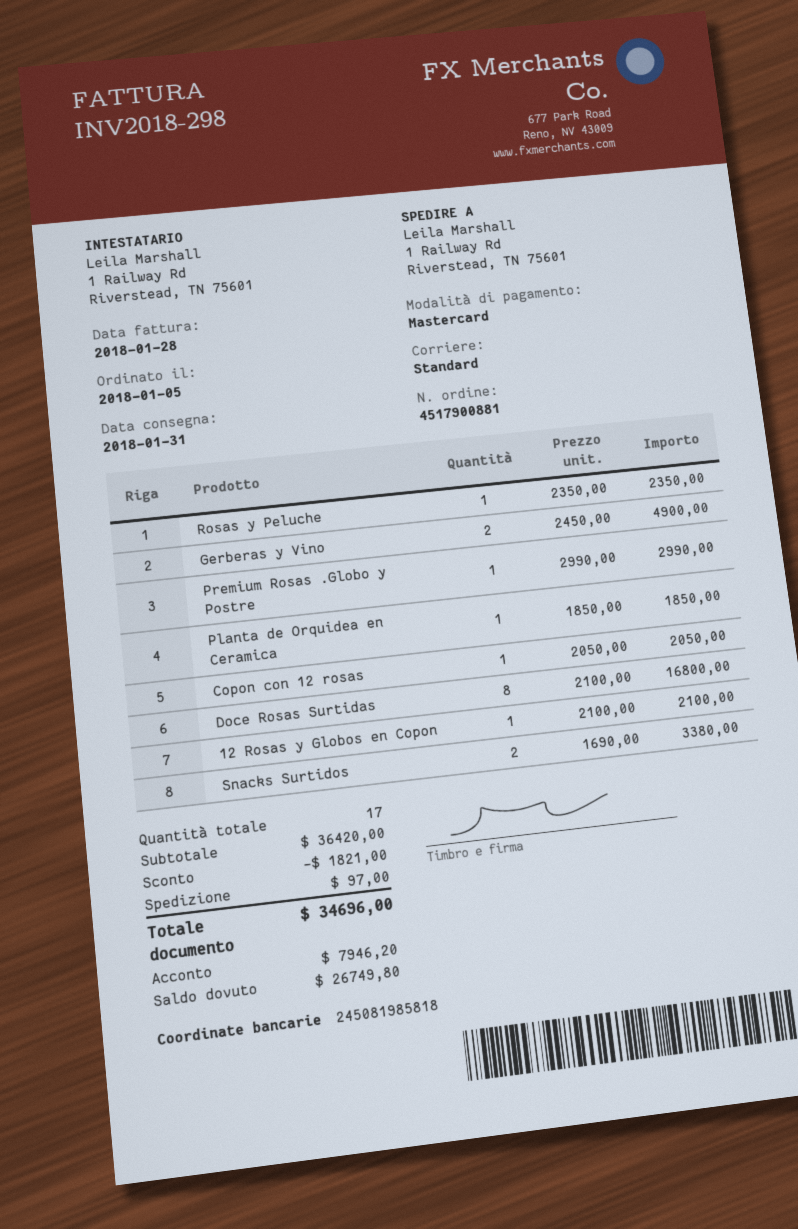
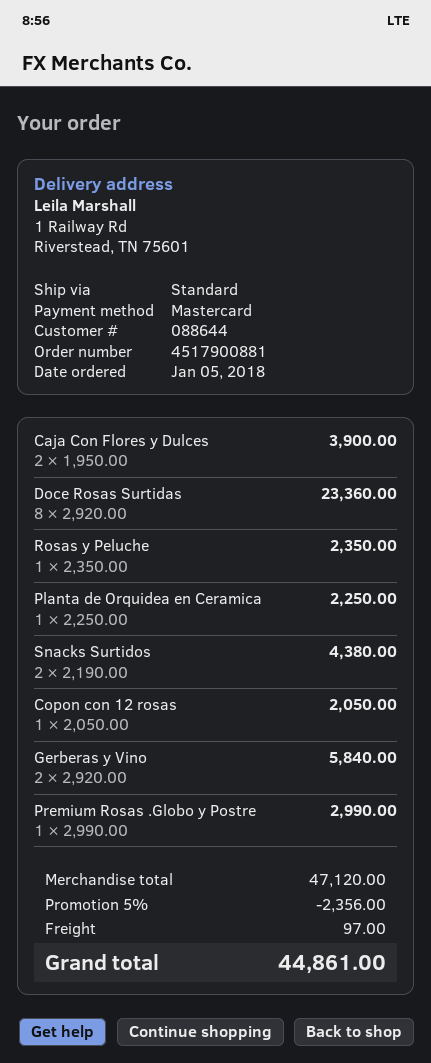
Gerberas y Vino: 2 x 2450.00 = 4900.00 -> 2 x 2920.00 = 5840.00
Planta de Orquidea en Ceramica: 1 x 1850.00 = 1850.00 -> 1 x 2250.00 = 2250.00
Doce Rosas Surtidas: 8 x 2100.00 = 16800.00 -> 8 x 2920.00 = 23360.00
12 Rosas y Globos en Copon: 1 x 2100.00 = 2100.00 -> none
Snacks Surtidos: 2 x 1690.00 = 3380.00 -> 2 x 2190.00 = 4380.00
Caja Con Flores y Dulces: none -> 2 x 1950.00 = 3900.00
subtotal: 36420.00 -> 47120.00
discount: 1821.00 -> 2356.00
total: 34696.00 -> 44861.00

